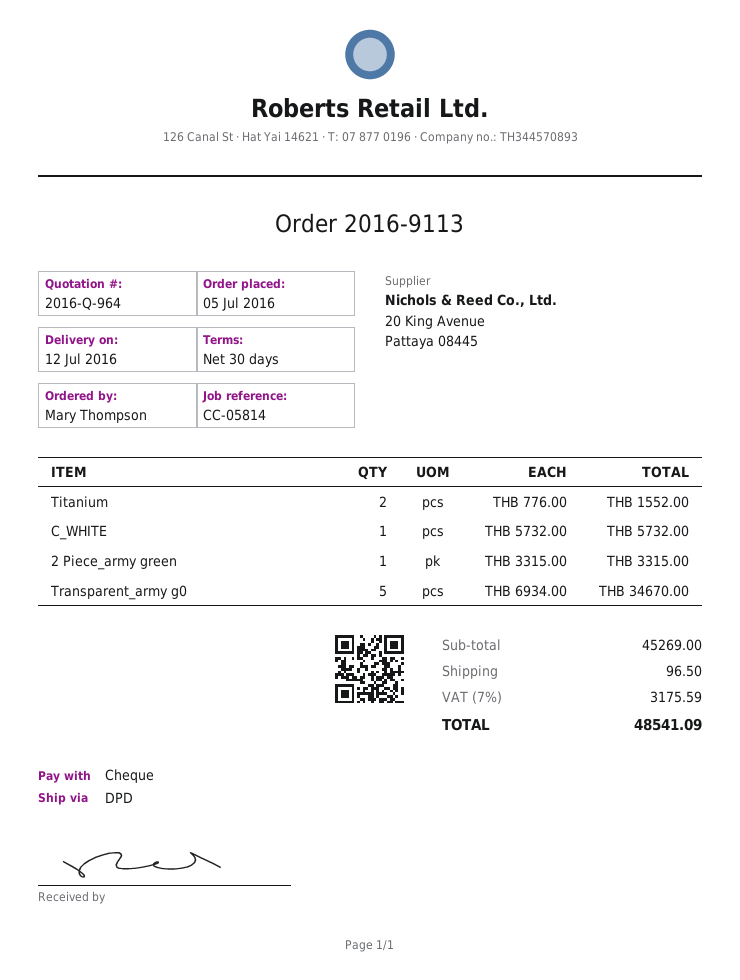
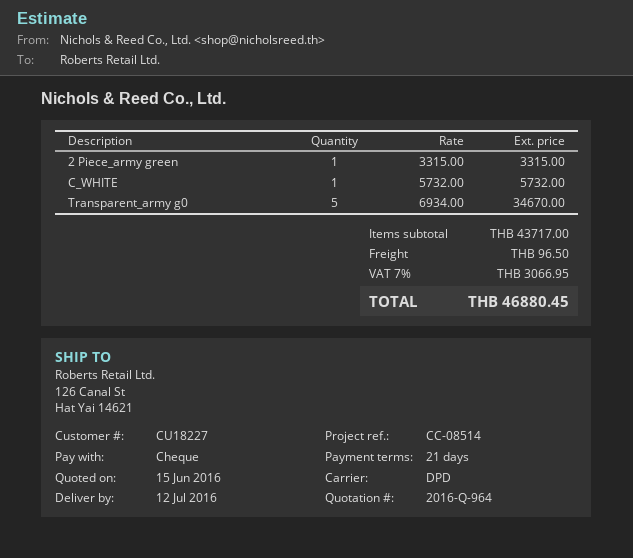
payment terms: 30 days -> 21 days
reference: CC-05814 -> CC-08514
Titanium: 2 x 776.00 = 1552.00 -> none
subtotal: 45269.00 -> 43717.00
tax: 7% = 3175.59 -> 7% = 3066.95
total: 48541.09 -> 46880.45

